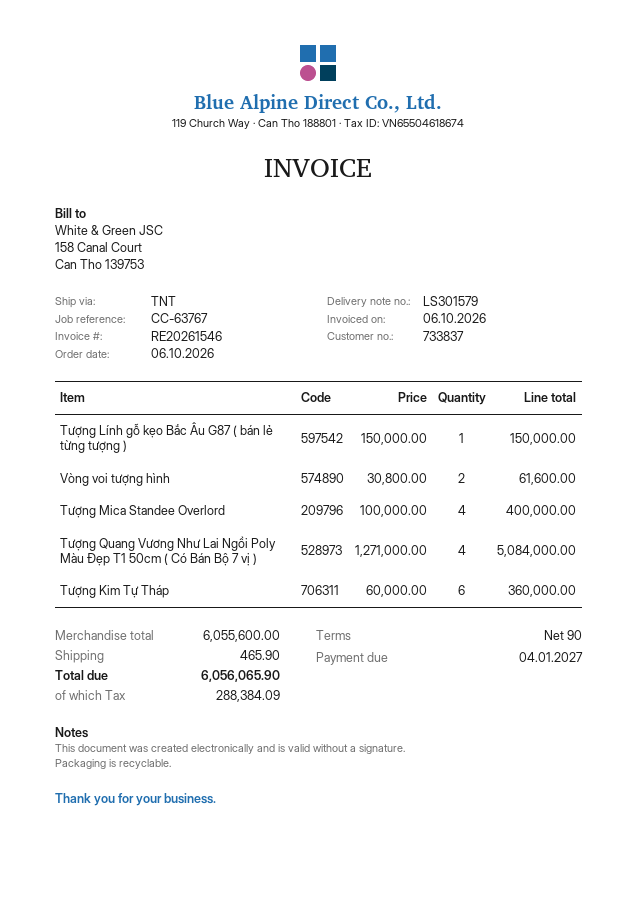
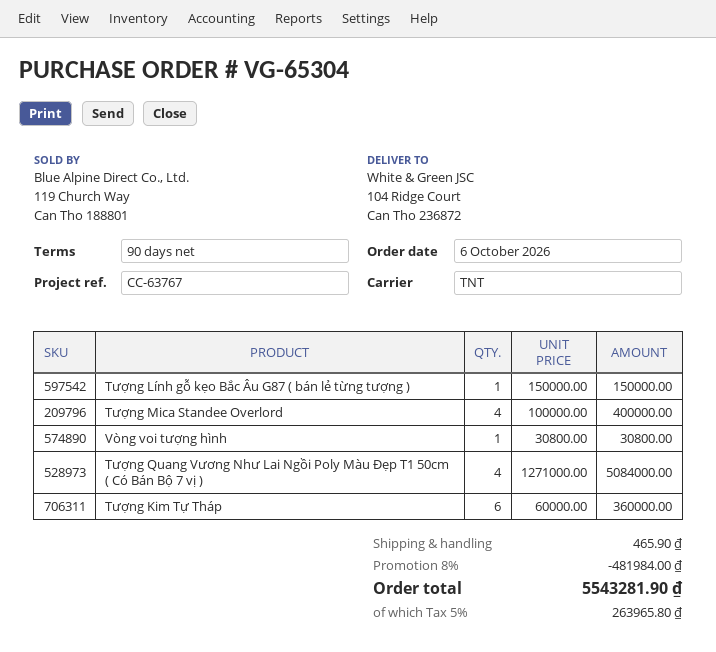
Vòng voi tượng hình: 2 x 30800.00 = 61600.00 -> 1 x 30800.00 = 30800.00
discount: none -> 8% = 481984.00
tax: 288384.09 -> 263965.80
total: 6056065.90 -> 5543281.90

